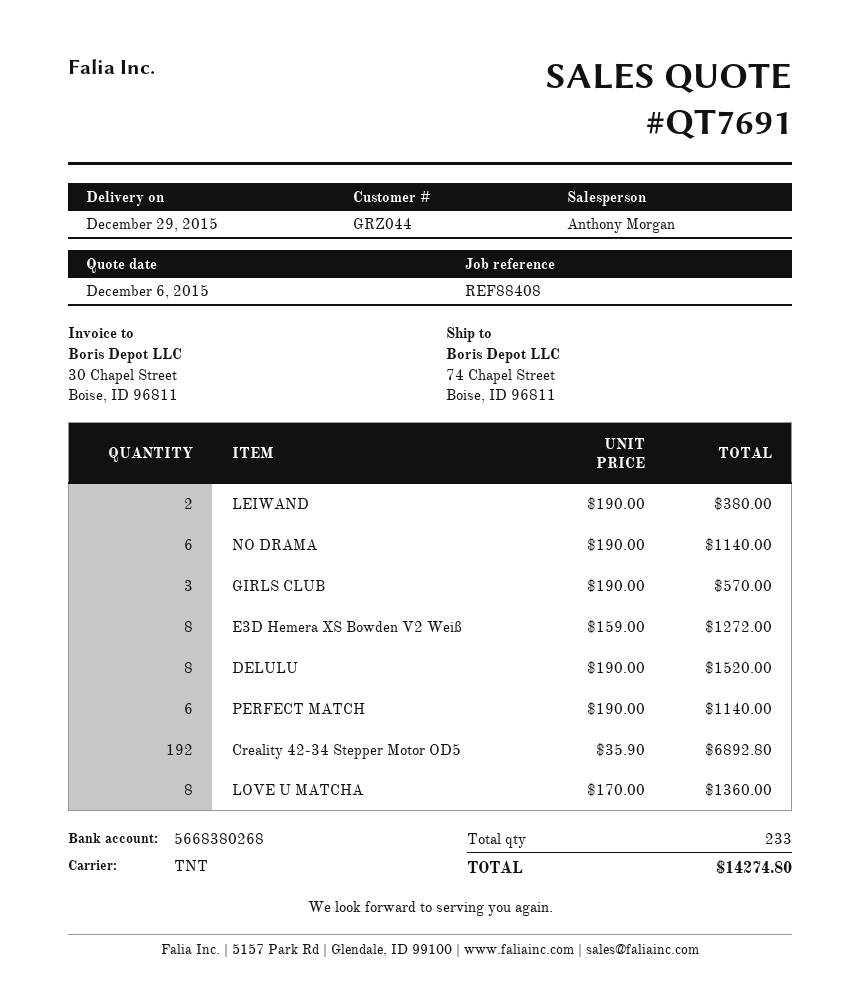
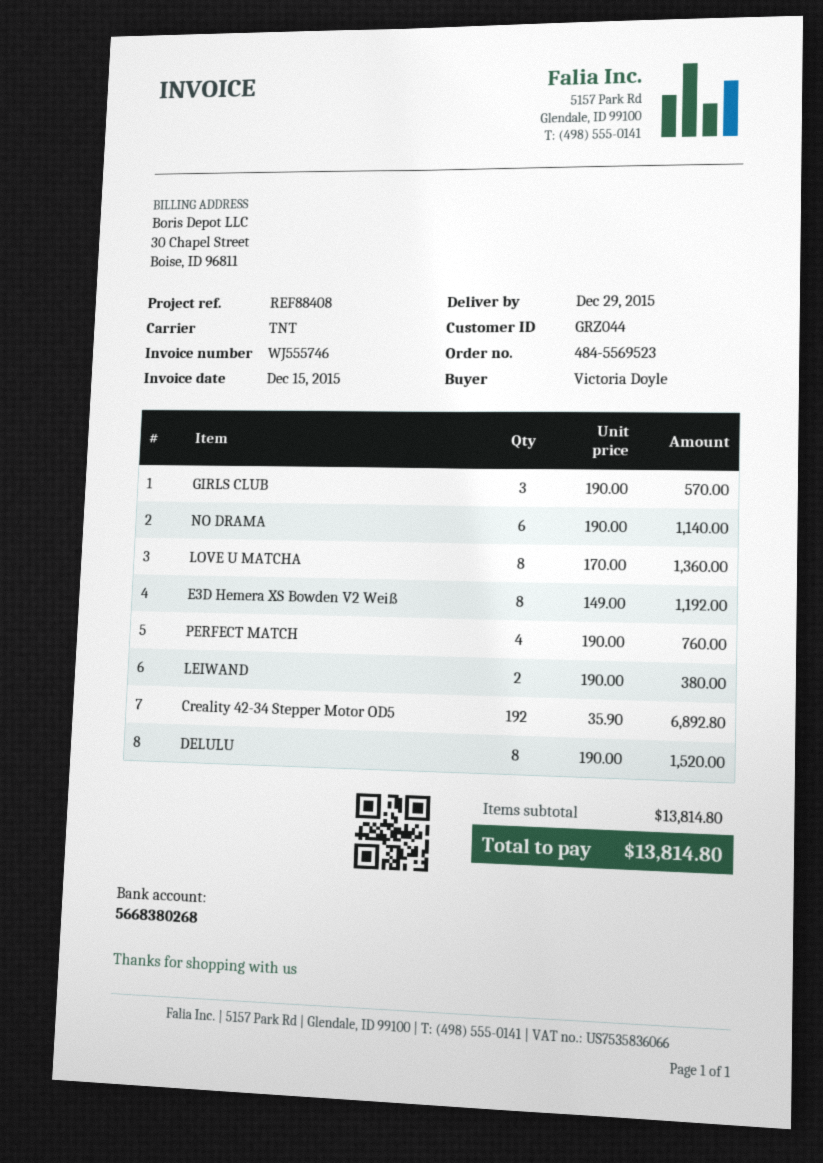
E3D Hemera XS Bowden V2 Weiß: 8 x 159.00 = 1272.00 -> 8 x 149.00 = 1192.00
PERFECT MATCH: 6 x 190.00 = 1140.00 -> 4 x 190.00 = 760.00
total: 14274.80 -> 13814.80

